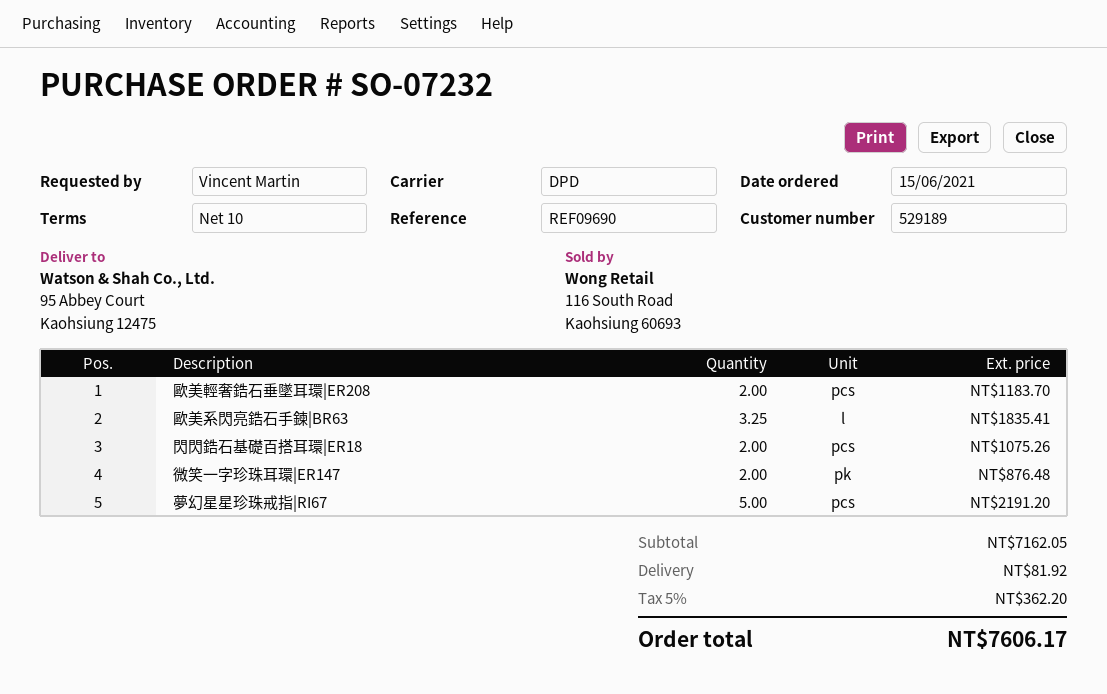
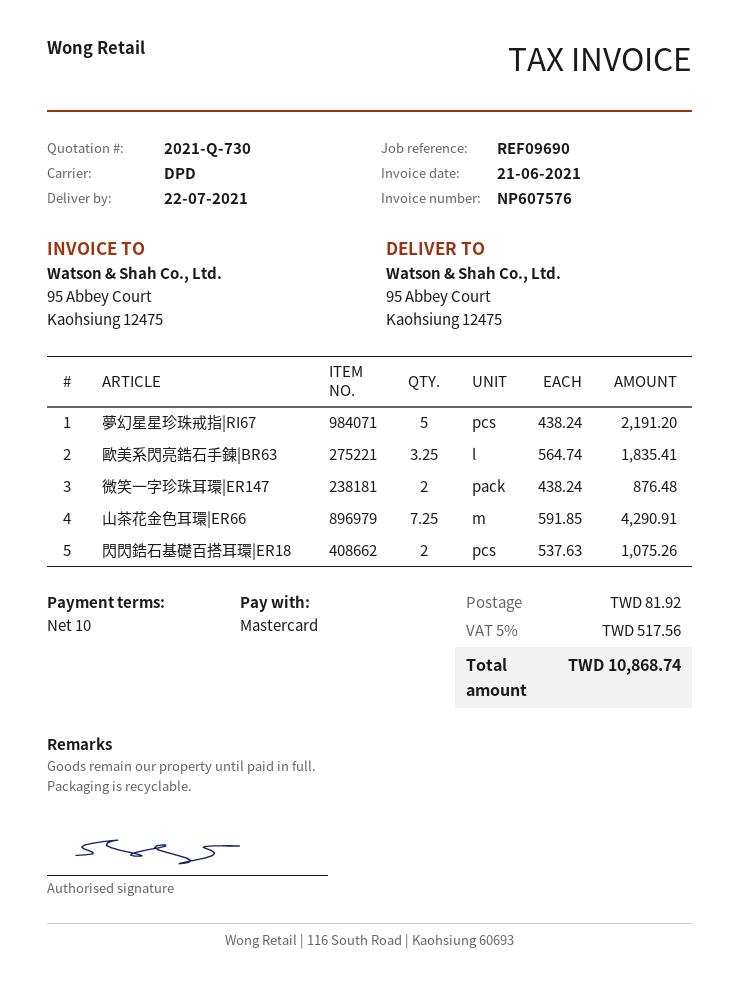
歐美輕奢鋯石垂墜耳環|ER208: 2 for 1183.70 -> none
山茶花金色耳環|ER66: none -> 7.25 for 4290.91
tax: 5% = 362.20 -> 5% = 517.56
total: 7606.17 -> 10868.74

